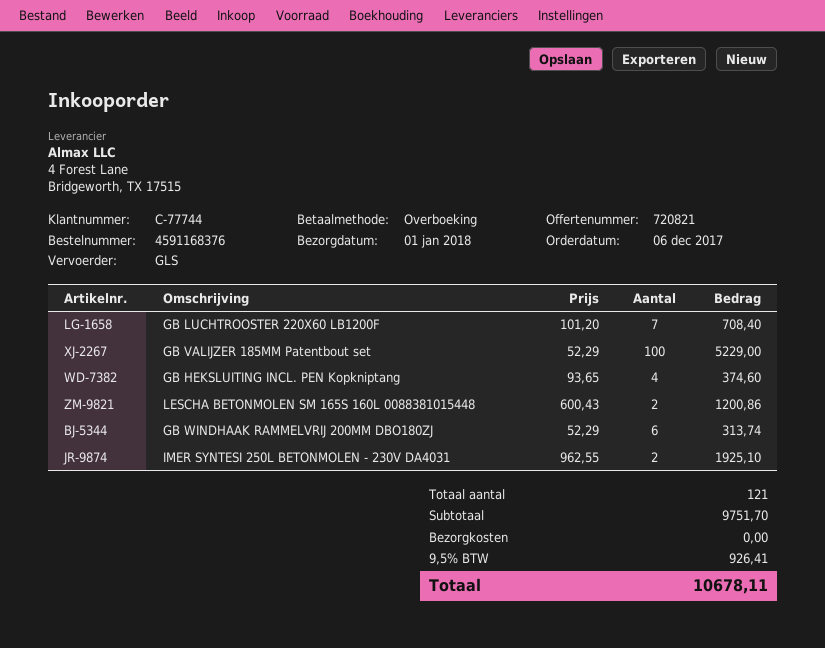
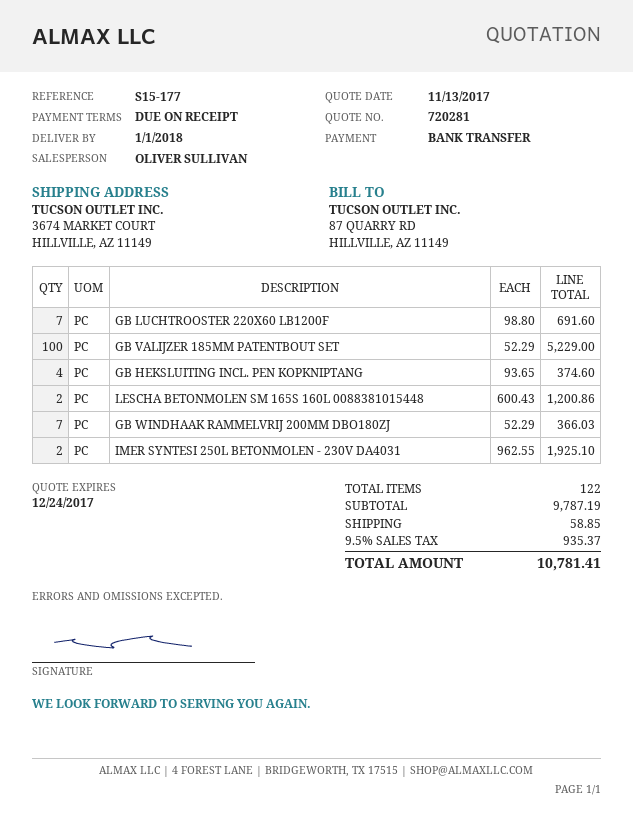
quote number: 720821 -> 720281
GB LUCHTROOSTER 220X60 LB1200F: 7 x 101.20 = 708.40 -> 7 x 98.80 = 691.60
GB WINDHAAK RAMMELVRIJ 200MM DBO180ZJ: 6 x 52.29 = 313.74 -> 7 x 52.29 = 366.03
total quantity: 121 -> 122
subtotal: 9751.70 -> 9787.19
shipping: 0.00 -> 58.85
tax: 9.5% = 926.41 -> 9.5% = 935.37
total: 10678.11 -> 10781.41

